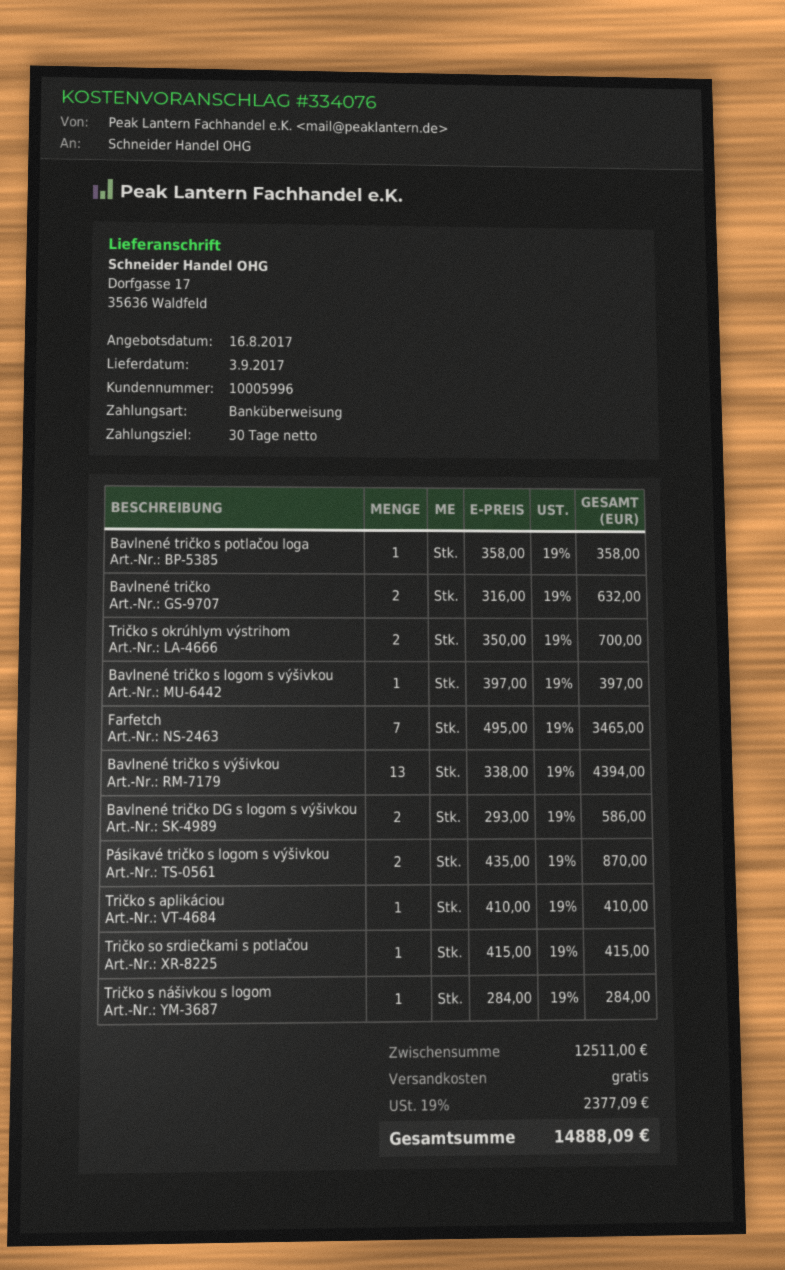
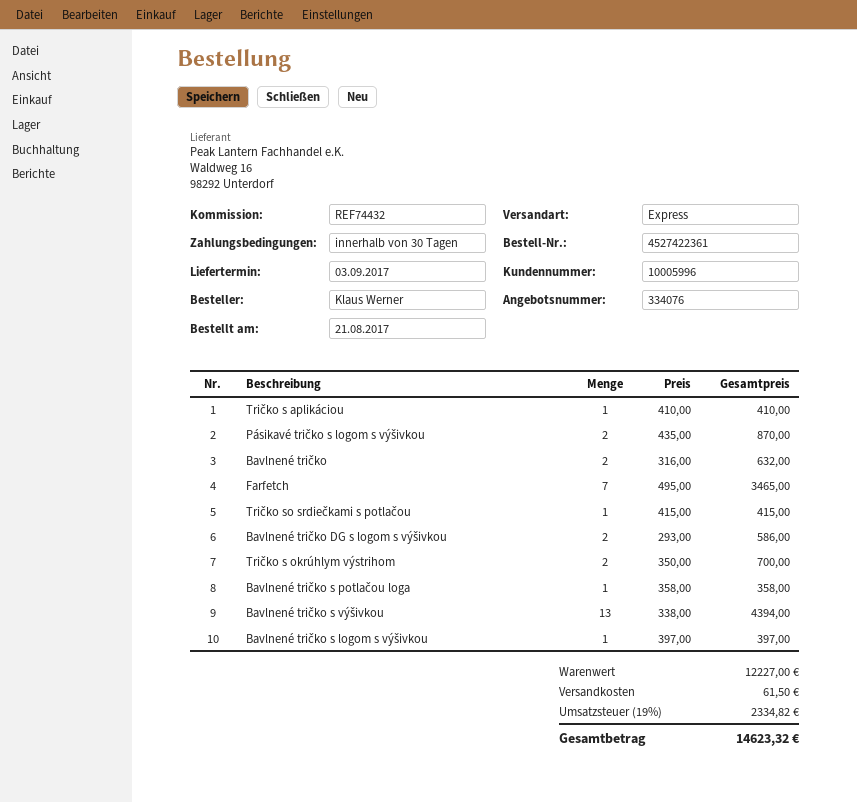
Tričko s nášivkou s logom: 1 x 284.00 = 284.00 -> none
subtotal: 12511.00 -> 12227.00
shipping: 0.00 -> 61.50
tax: 19% = 2377.09 -> 19% = 2334.82
total: 14888.09 -> 14623.32

